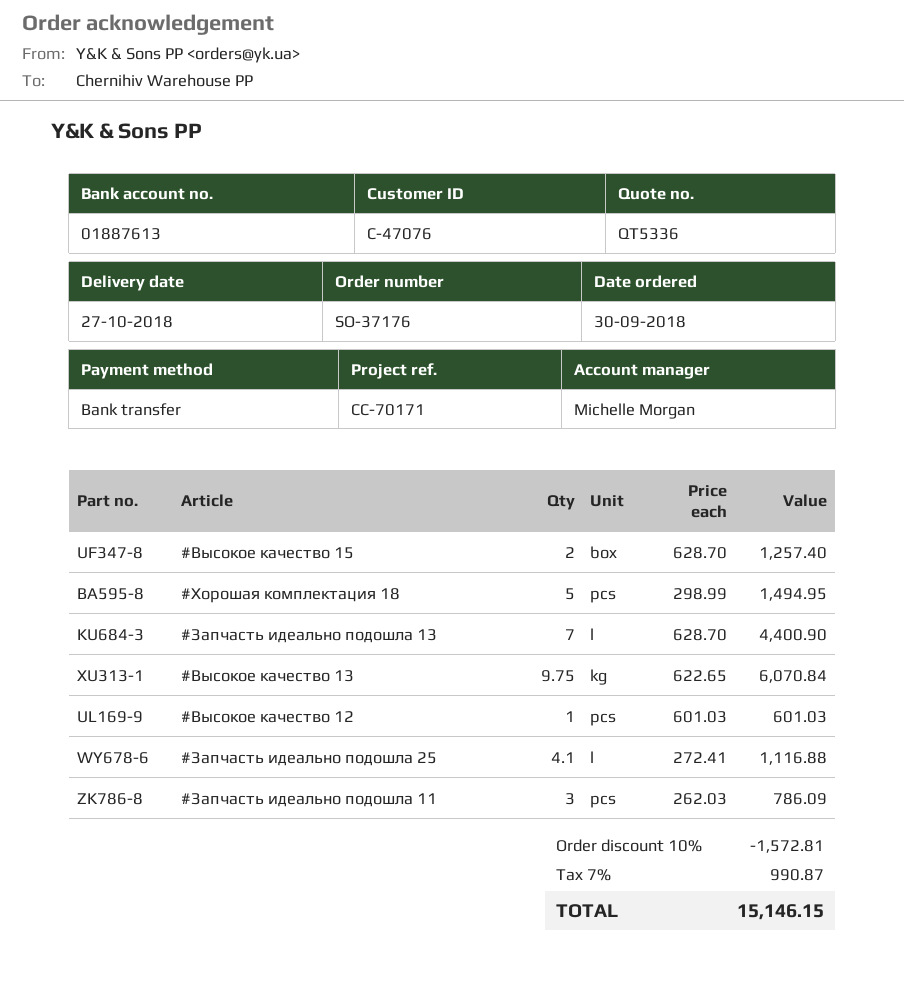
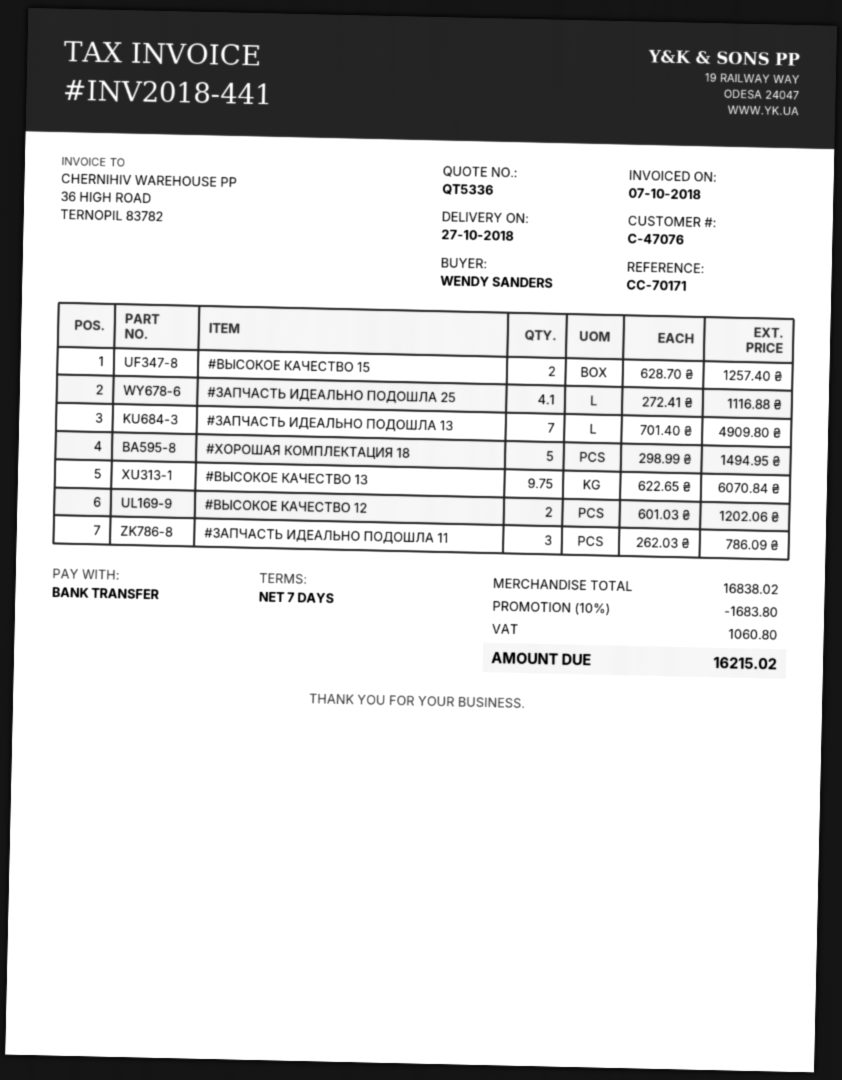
#Запчасть идеально подошла 13: 7 x 628.70 = 4400.90 -> 7 x 701.40 = 4909.80
#Высокое качество 12: 1 x 601.03 = 601.03 -> 2 x 601.03 = 1202.06
discount: 10% = 1572.81 -> 10% = 1683.80
tax: 990.87 -> 1060.80
total: 15146.15 -> 16215.02

